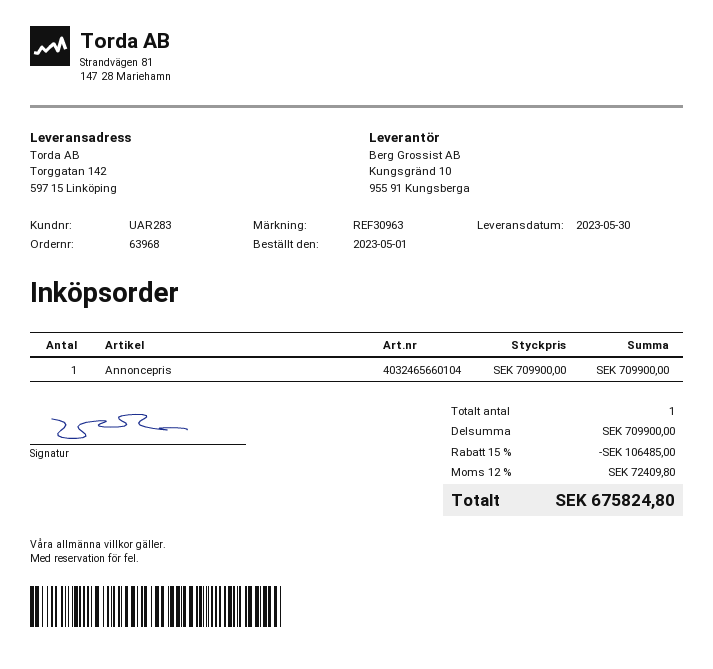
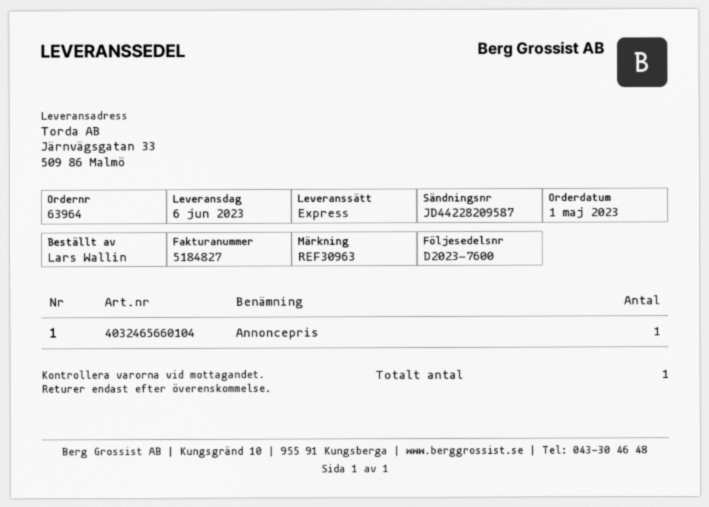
order number: 63968 -> 63964
delivery date: 2023-05-30 -> 2023-06-06
ship to: Torggatan 142, 597 15 Linköping -> Järnvägsgatan 33, 509 86 Malmö

